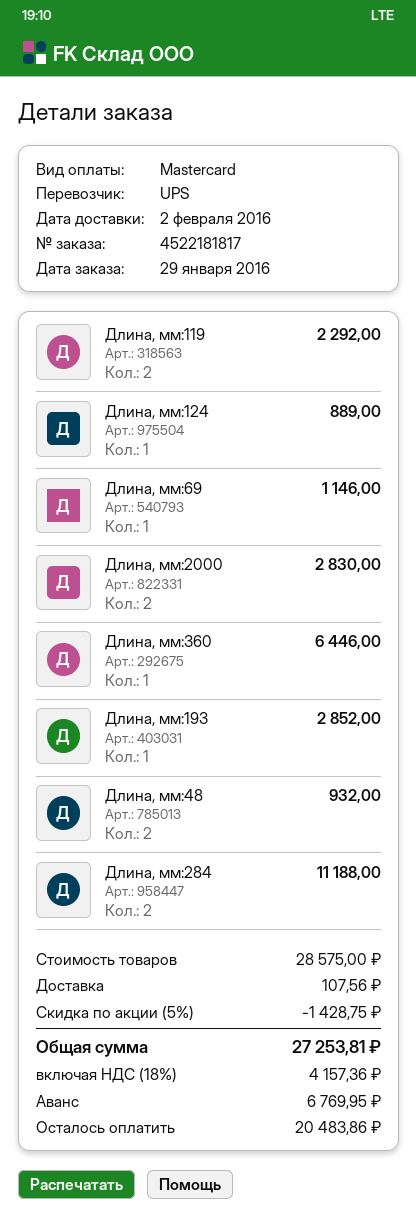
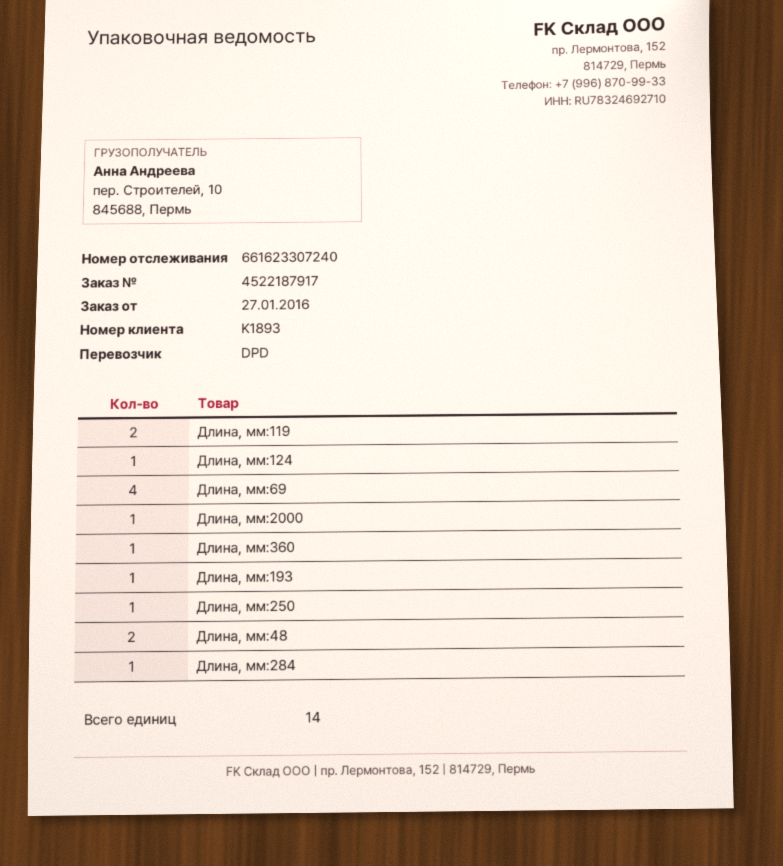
order number: 4522181817 -> 4522187917
order date: 2016-01-29 -> 2016-01-27
shipping method: UPS -> DPD
Длина, мм:69: 1 -> 4
Длина, мм:2000: 2 -> 1
Длина, мм:284: 2 -> 1
Длина, мм:250: none -> 1

